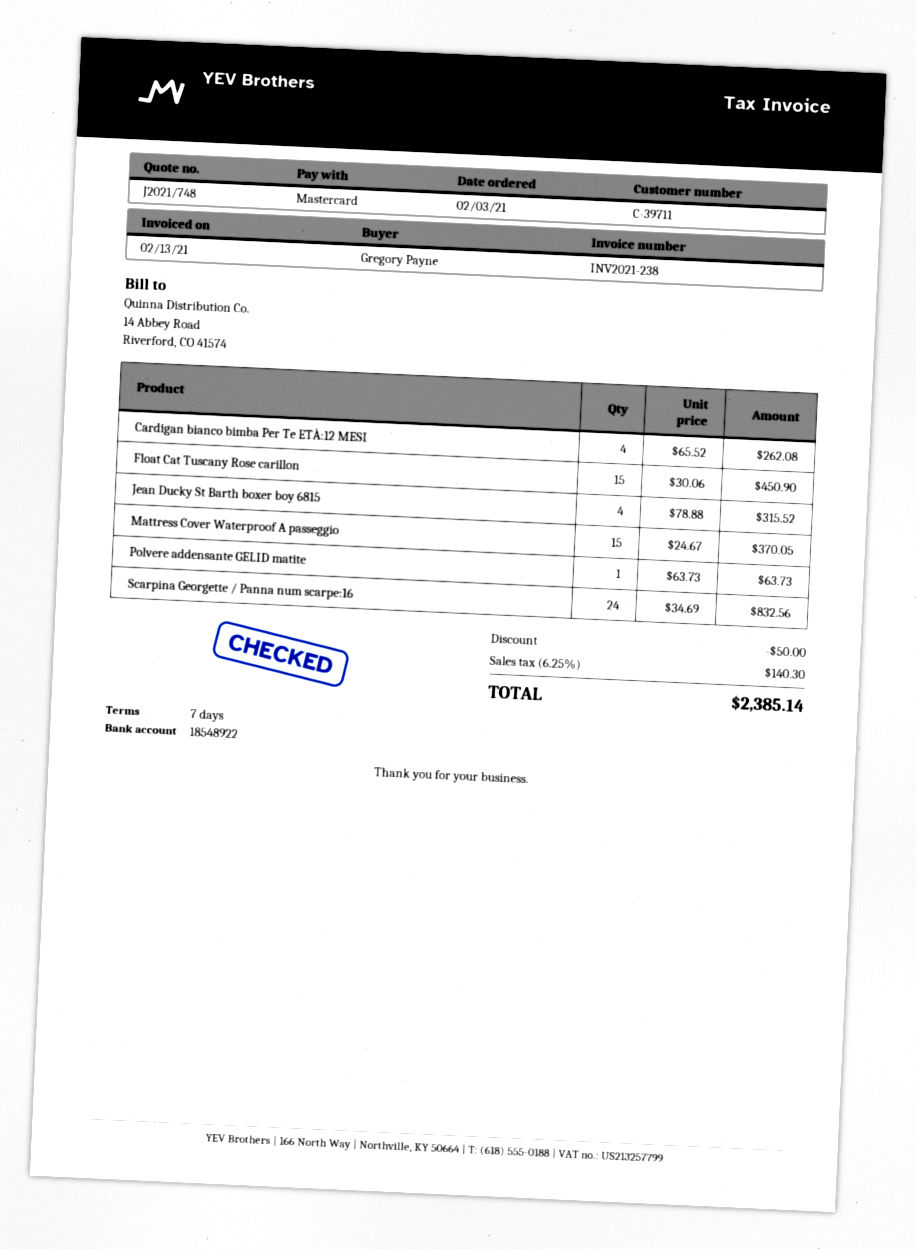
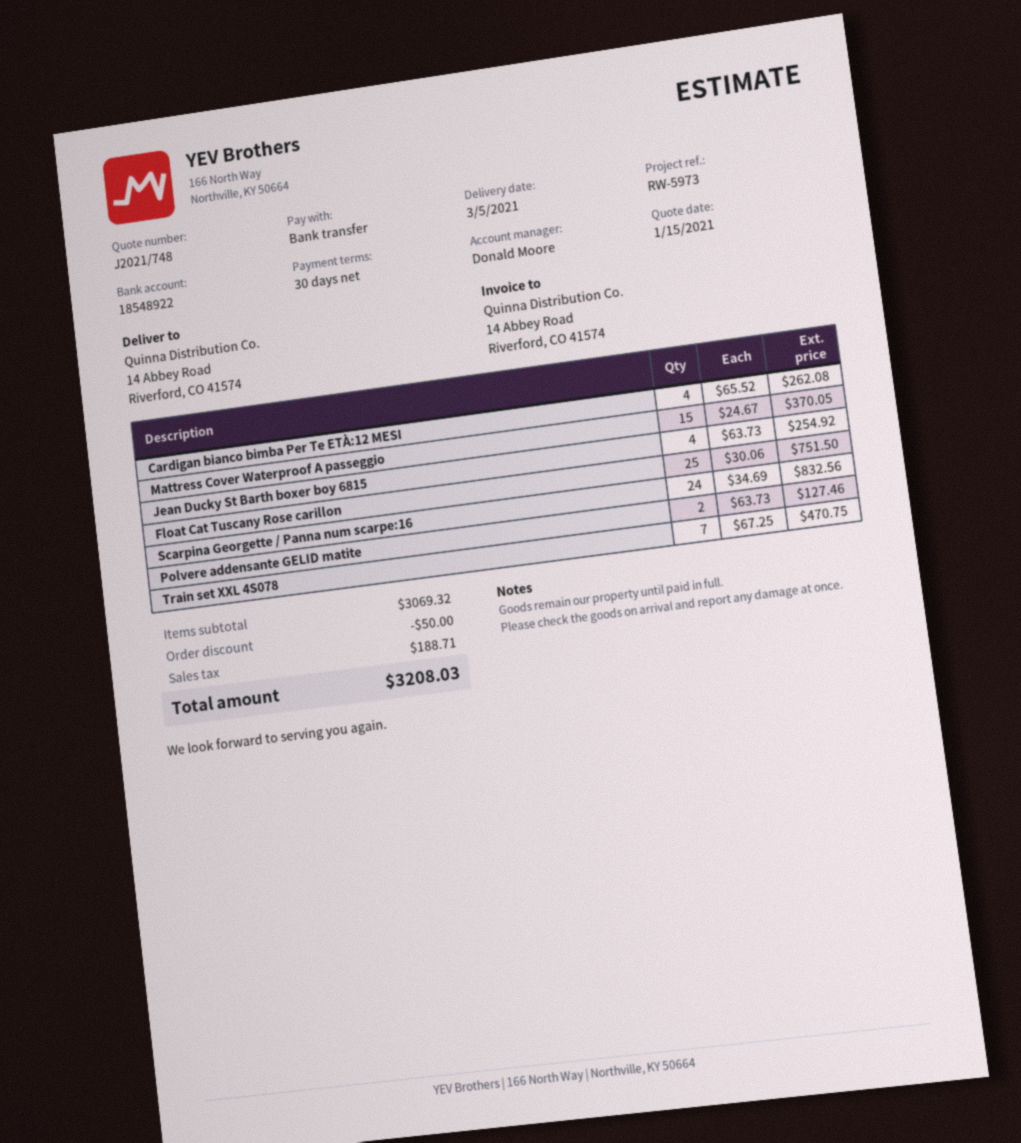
payment terms: 7 days -> 30 days
payment method: Mastercard -> bank transfer
Float Cat Tuscany Rose carillon: 15 x 30.06 = 450.90 -> 25 x 30.06 = 751.50
Jean Ducky St Barth boxer boy 6815: 4 x 78.88 = 315.52 -> 4 x 63.73 = 254.92
Polvere addensante GELID matite: 1 x 63.73 = 63.73 -> 2 x 63.73 = 127.46
Train set XXL 4S078: none -> 7 x 67.25 = 470.75
tax: 140.30 -> 188.71
total: 2385.14 -> 3208.03

